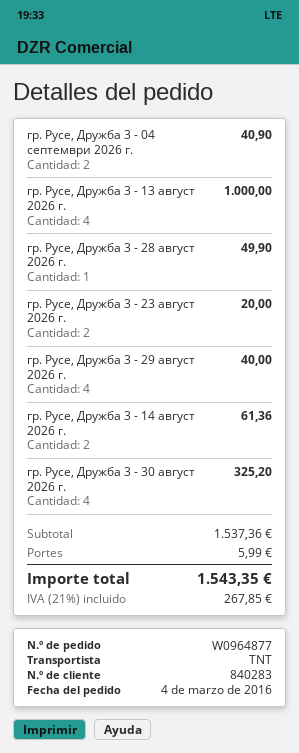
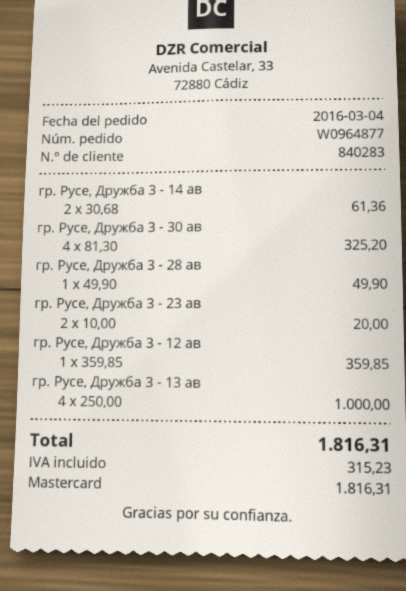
гр. Русе, Дружба 3 - 04 септември 2026 г.: 2 for 40.90 -> none
гр. Русе, Дружба 3 - 29 август 2026 г.: 4 for 40.00 -> none
гр. Русе, Дружба 3 - 12 ав: none -> 1 for 359.85
shipping: 5.99 -> none
tax: 267.85 -> 315.23
total: 1543.35 -> 1816.31

